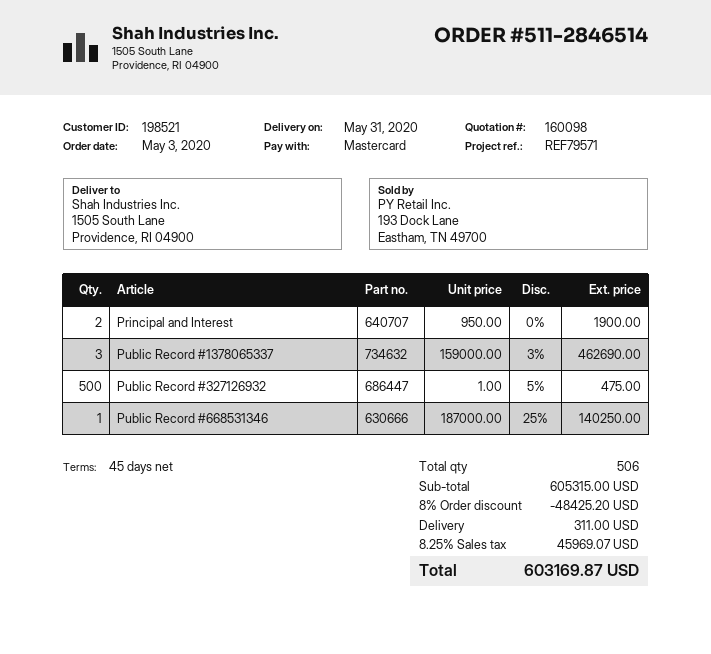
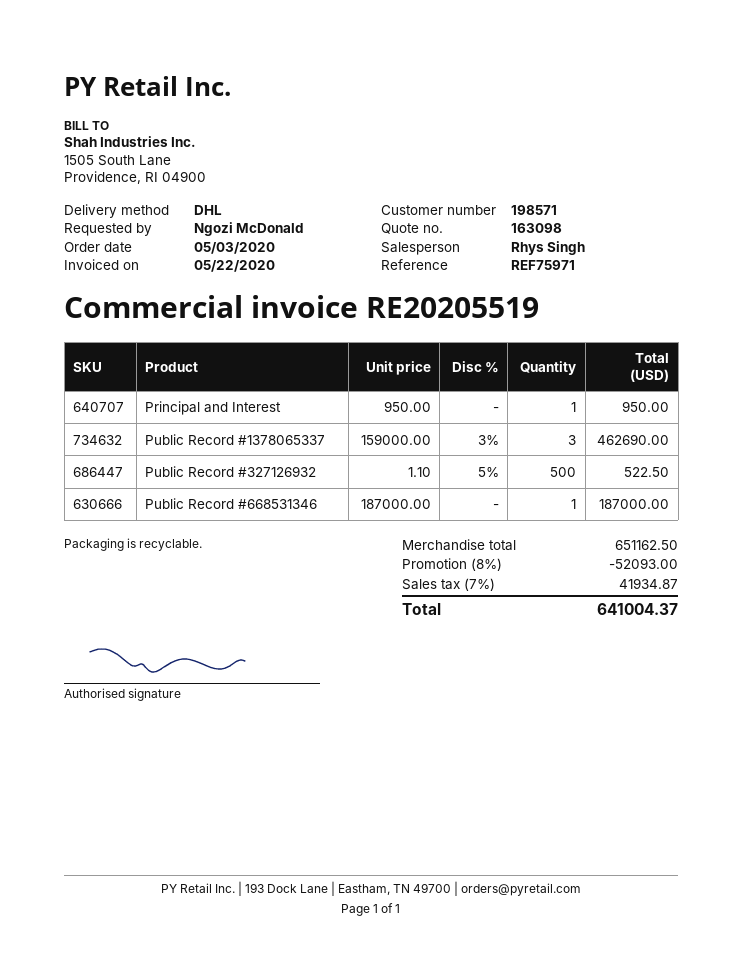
quote number: 160098 -> 163098
customer number: 198521 -> 198571
reference: REF79571 -> REF75971
Principal and Interest: 2 x 950.00 = 1900.00 -> 1 x 950.00 = 950.00
Public Record #327126932: 500 x 1.00 - 5% = 475.00 -> 500 x 1.10 - 5% = 522.50
Public Record #668531346: 1 x 187000.00 - 25% = 140250.00 -> 1 x 187000.00 = 187000.00
subtotal: 605315.00 -> 651162.50
discount: 8% = 48425.20 -> 8% = 52093.00
shipping: 311.00 -> none
tax: 8.25% = 45969.07 -> 7% = 41934.87
total: 603169.87 -> 641004.37

